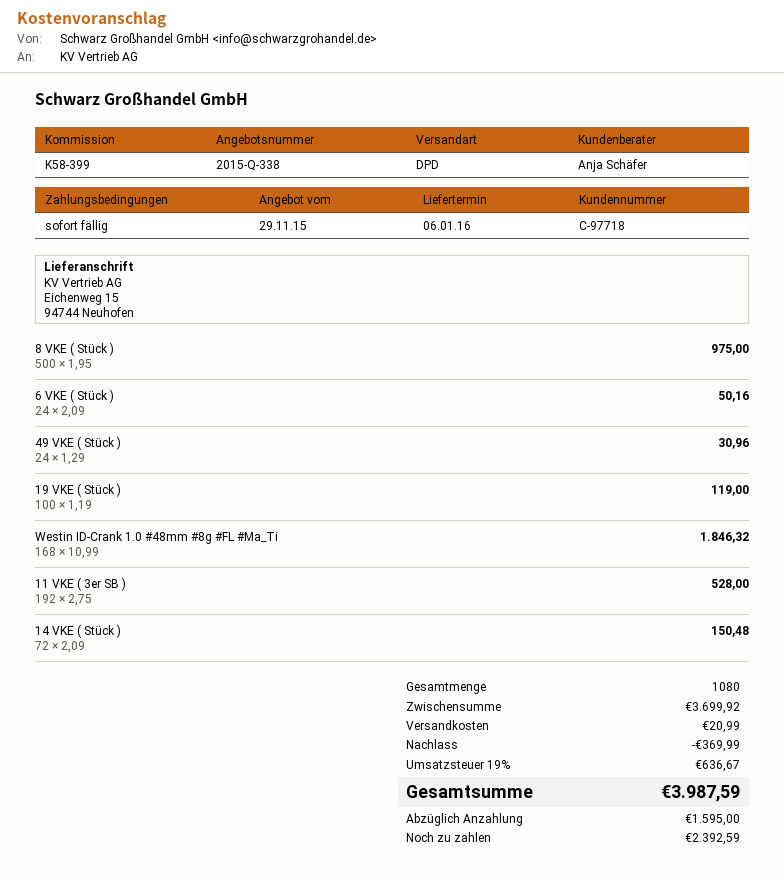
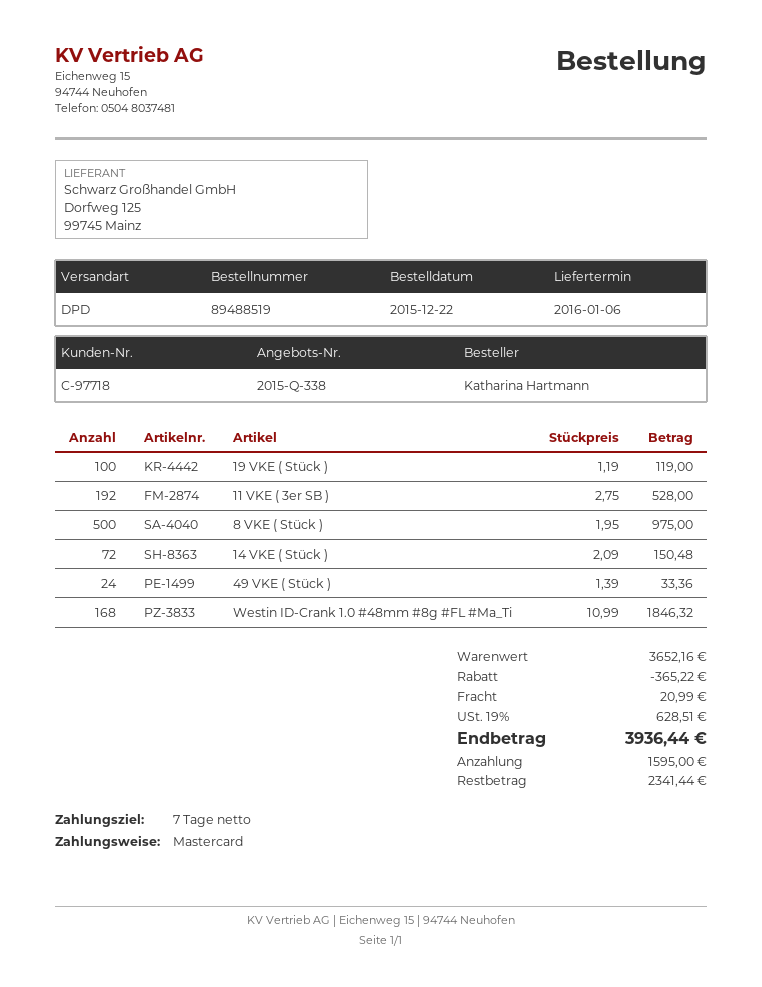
payment terms: on receipt -> 7 days
6 VKE ( Stück ): 24 x 2.09 = 50.16 -> none
49 VKE ( Stück ): 24 x 1.29 = 30.96 -> 24 x 1.39 = 33.36
subtotal: 3699.92 -> 3652.16
discount: 369.99 -> 365.22
tax: 19% = 636.67 -> 19% = 628.51
total: 3987.59 -> 3936.44
balance: 2392.59 -> 2341.44

